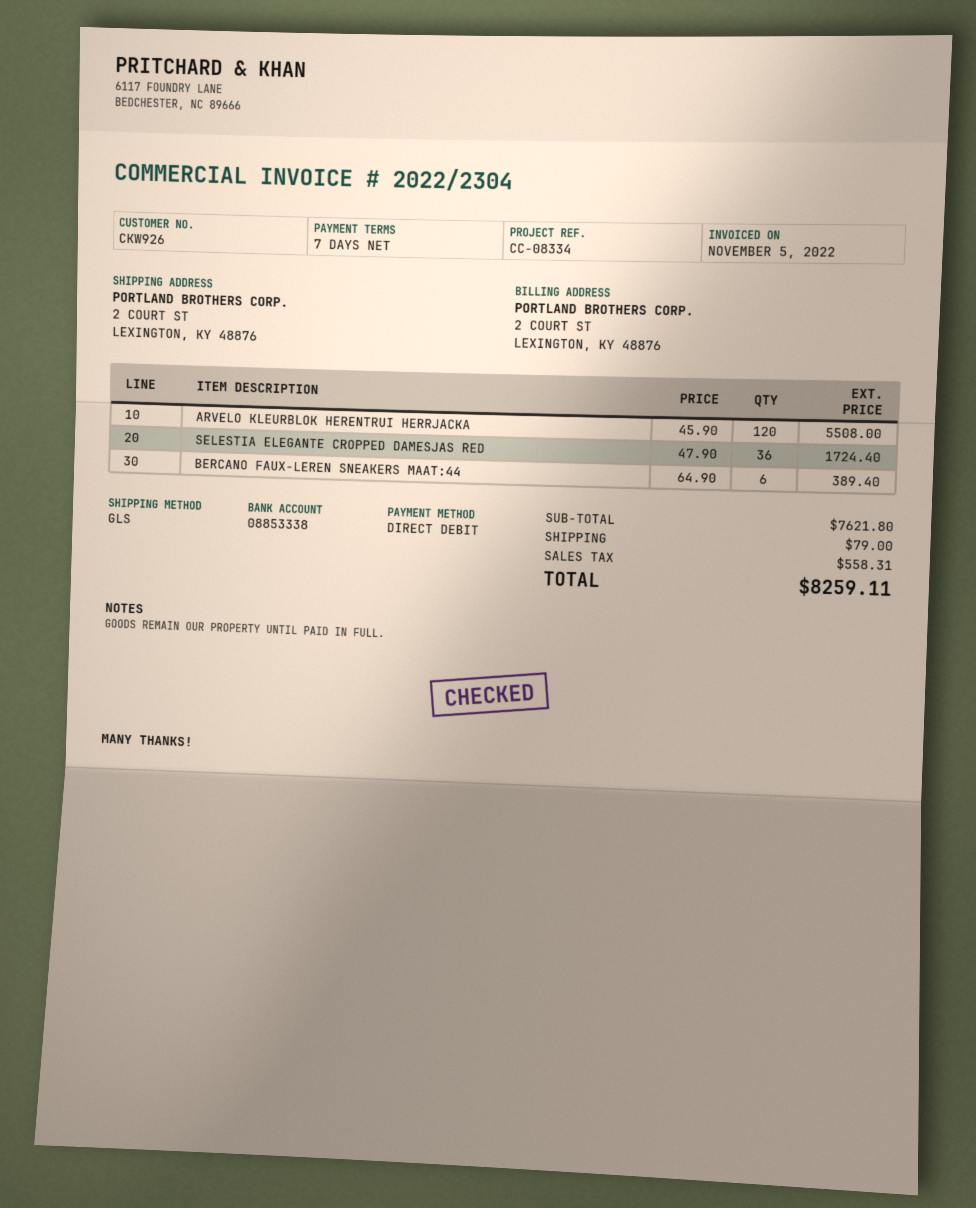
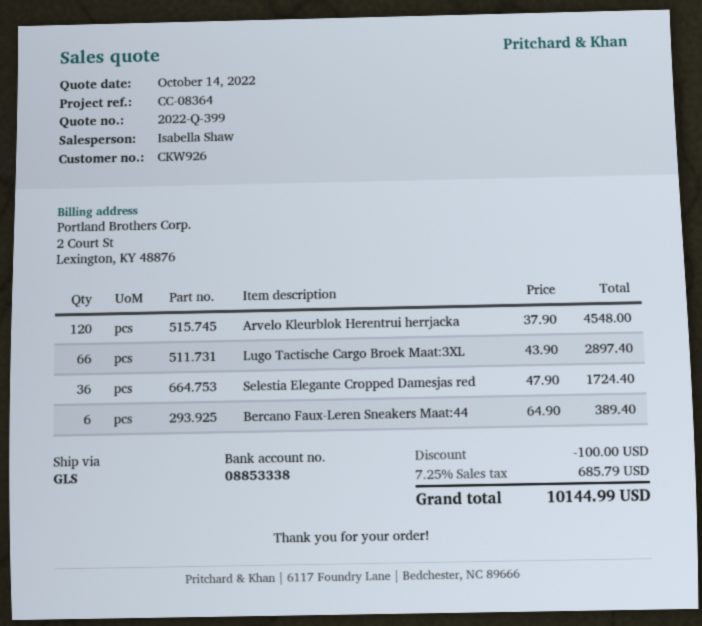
reference: CC-08334 -> CC-08364
ARVELO KLEURBLOK HERENTRUI HERRJACKA: 120 x 45.90 = 5508.00 -> 120 x 37.90 = 4548.00
Lugo Tactische Cargo Broek Maat:3XL: none -> 66 x 43.90 = 2897.40
discount: none -> 100.00
shipping: 79.00 -> none
tax: 558.31 -> 685.79
total: 8259.11 -> 10144.99

